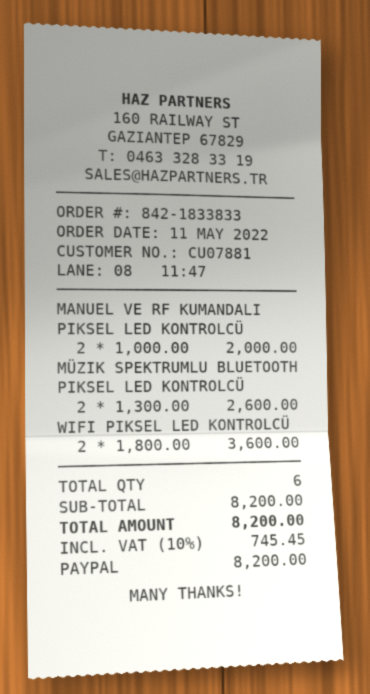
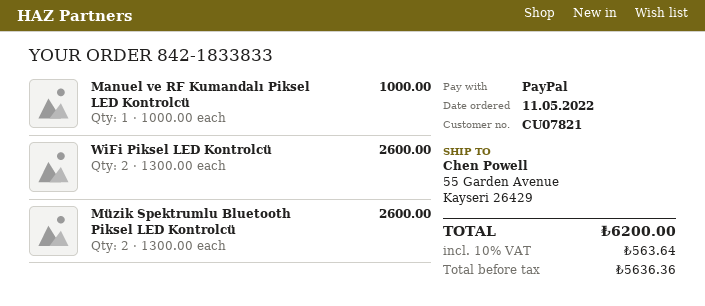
customer number: CU07881 -> CU07821
MANUEL VE RF KUMANDALI PIKSEL LED KONTROLCÜ: 2 x 1000.00 = 2000.00 -> 1 x 1000.00 = 1000.00
WIFI PIKSEL LED KONTROLCÜ: 2 x 1800.00 = 3600.00 -> 2 x 1300.00 = 2600.00
tax: 10% = 745.45 -> 10% = 563.64
total: 8200.00 -> 6200.00

